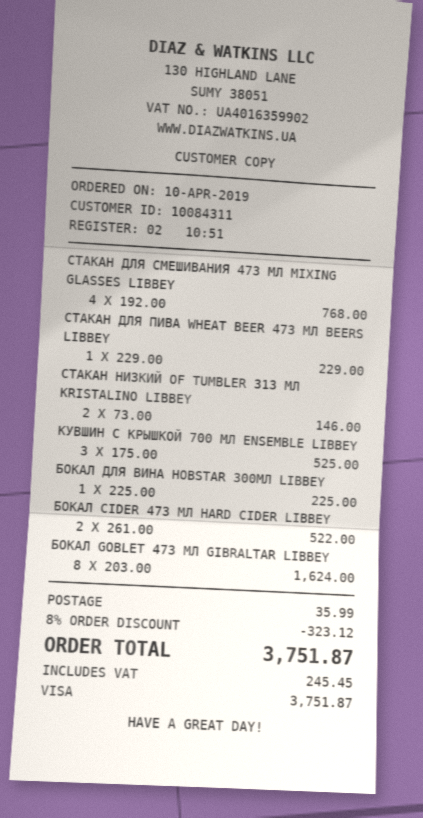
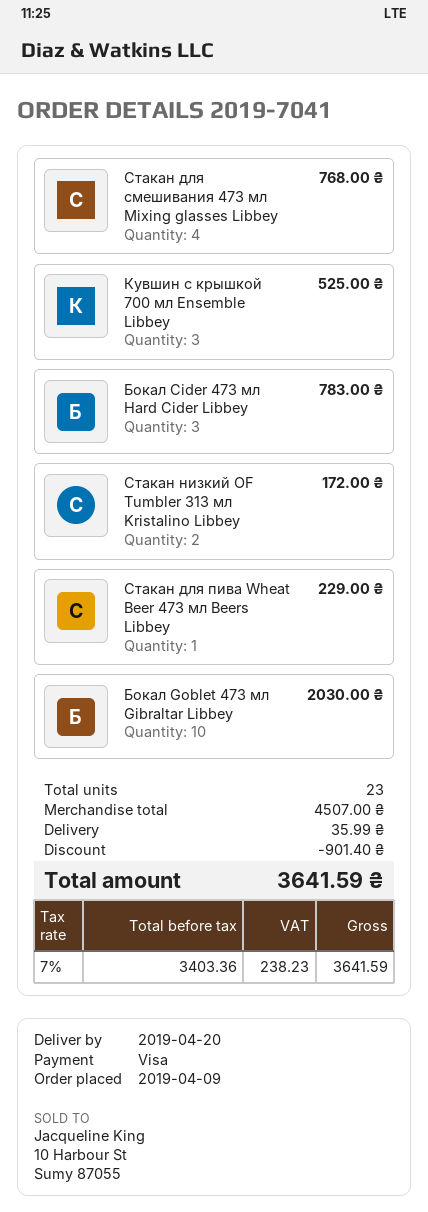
order date: 2019-04-10 -> 2019-04-09
СТАКАН НИЗКИЙ OF TUMBLER 313 МЛ KRISTALINO LIBBEY: 2 for 146.00 -> 2 for 172.00
БОКАЛ ДЛЯ ВИНА HOBSTAR 300МЛ LIBBEY: 1 for 225.00 -> none
БОКАЛ CIDER 473 МЛ HARD CIDER LIBBEY: 2 for 522.00 -> 3 for 783.00
БОКАЛ GOBLET 473 МЛ GIBRALTAR LIBBEY: 8 for 1624.00 -> 10 for 2030.00
discount: 323.12 -> 901.40
tax: 245.45 -> 238.23
total: 3751.87 -> 3641.59

